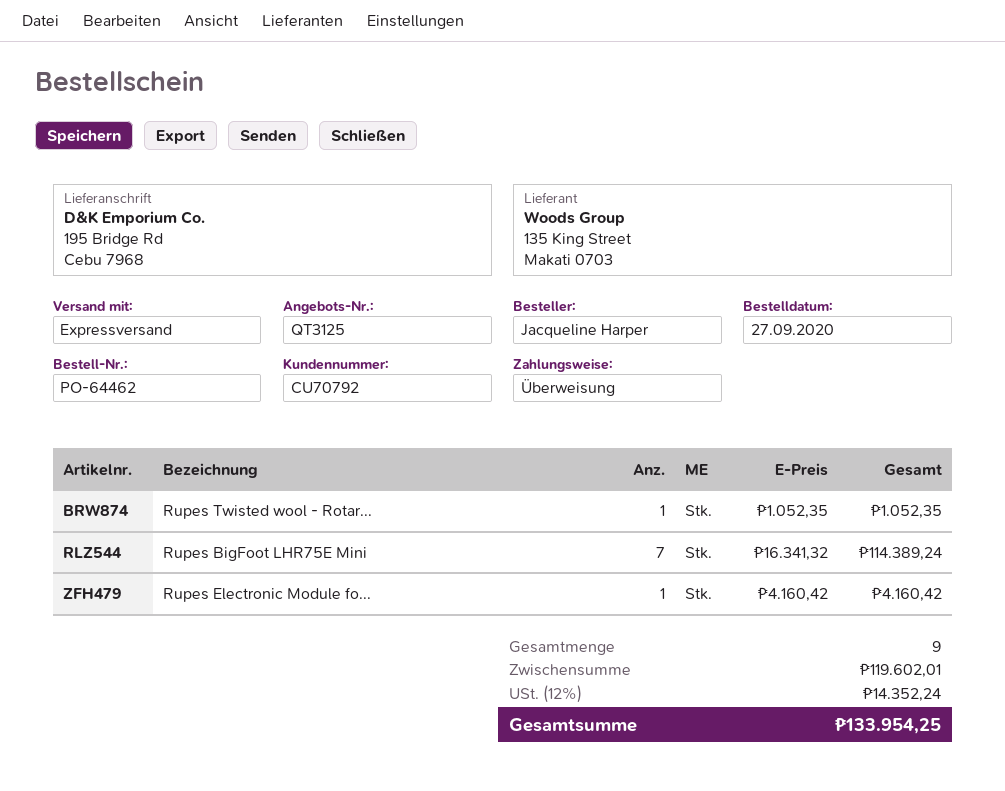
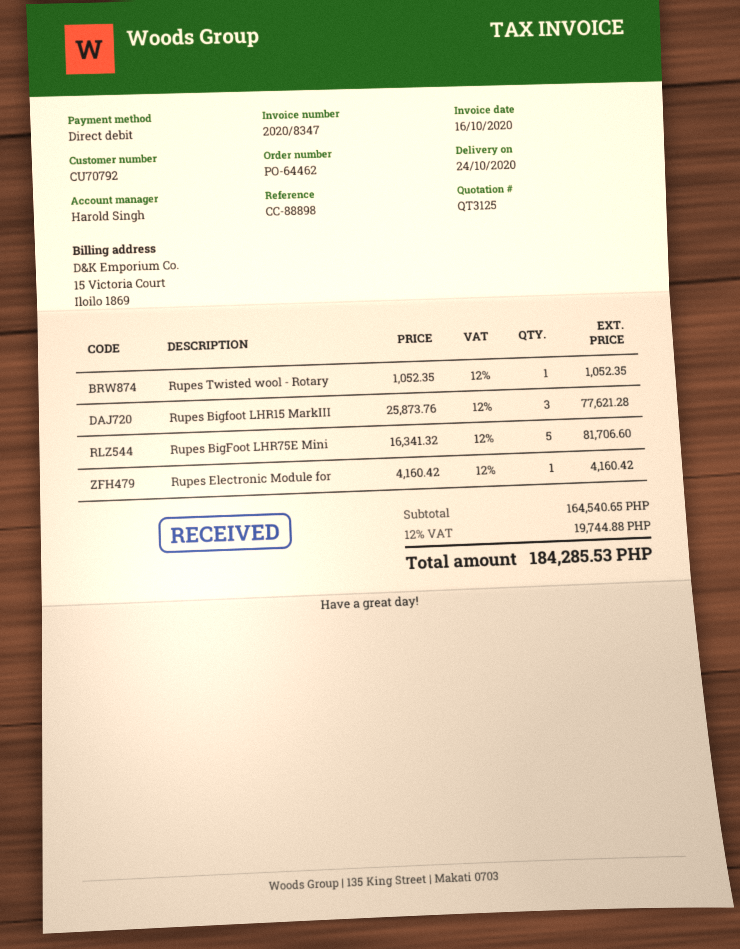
payment method: bank transfer -> direct debit
Rupes BigFoot LHR75E Mini: 7 x 16341.32 = 114389.24 -> 5 x 16341.32 = 81706.60
Rupes Bigfoot LHR15 MarkIII: none -> 3 x 25873.76 = 77621.28
subtotal: 119602.01 -> 164540.65
tax: 12% = 14352.24 -> 12% = 19744.88
total: 133954.25 -> 184285.53

